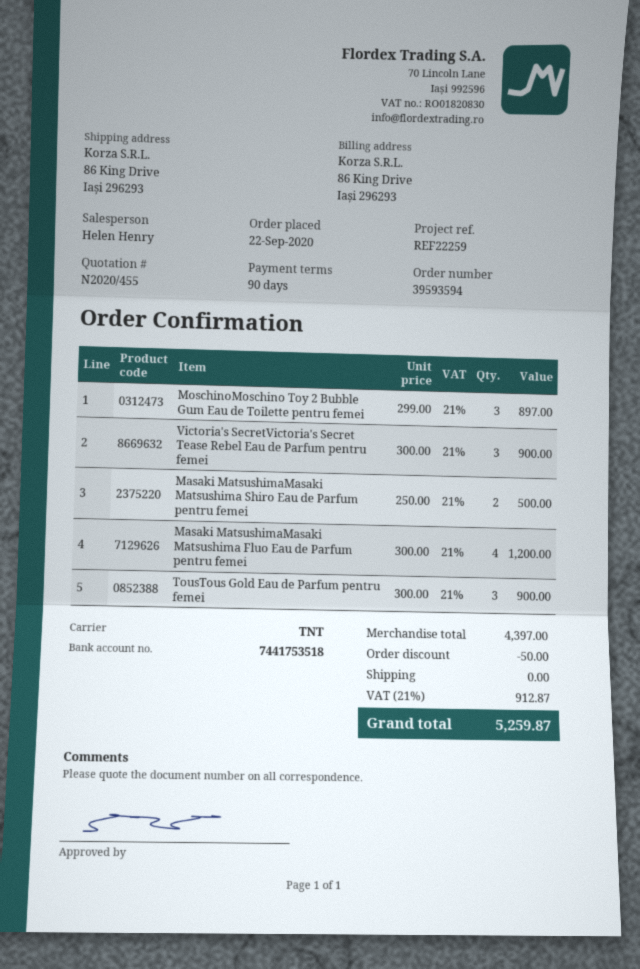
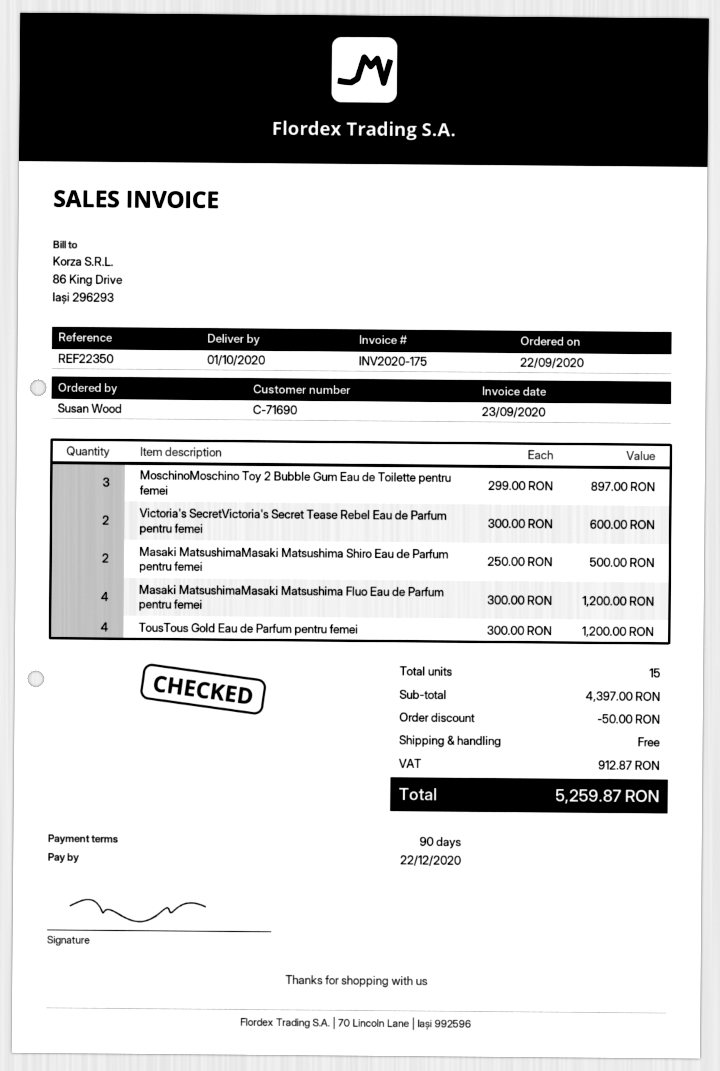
reference: REF22259 -> REF22350
Victoria's SecretVictoria's Secret Tease Rebel Eau de Parfum pentru femei: 3 x 300.00 = 900.00 -> 2 x 300.00 = 600.00
TousTous Gold Eau de Parfum pentru femei: 3 x 300.00 = 900.00 -> 4 x 300.00 = 1200.00

